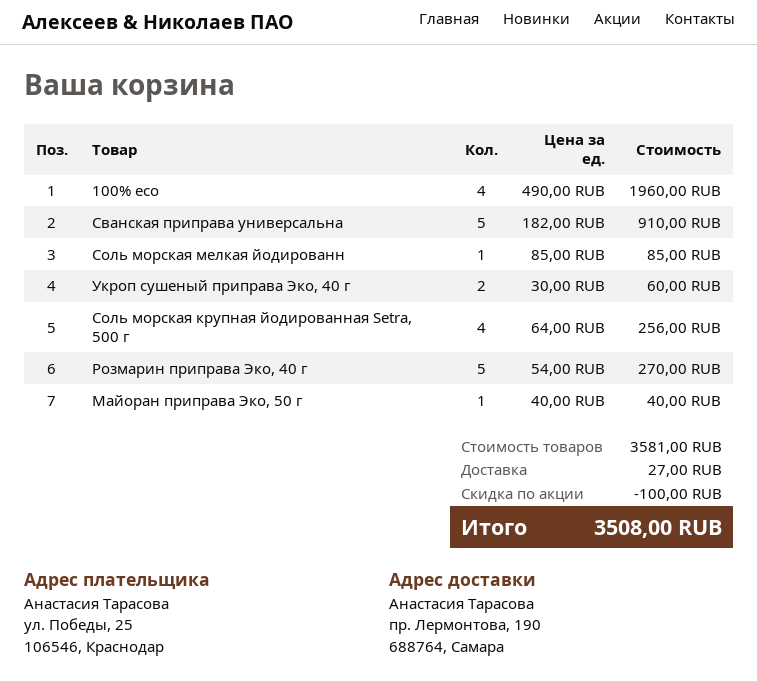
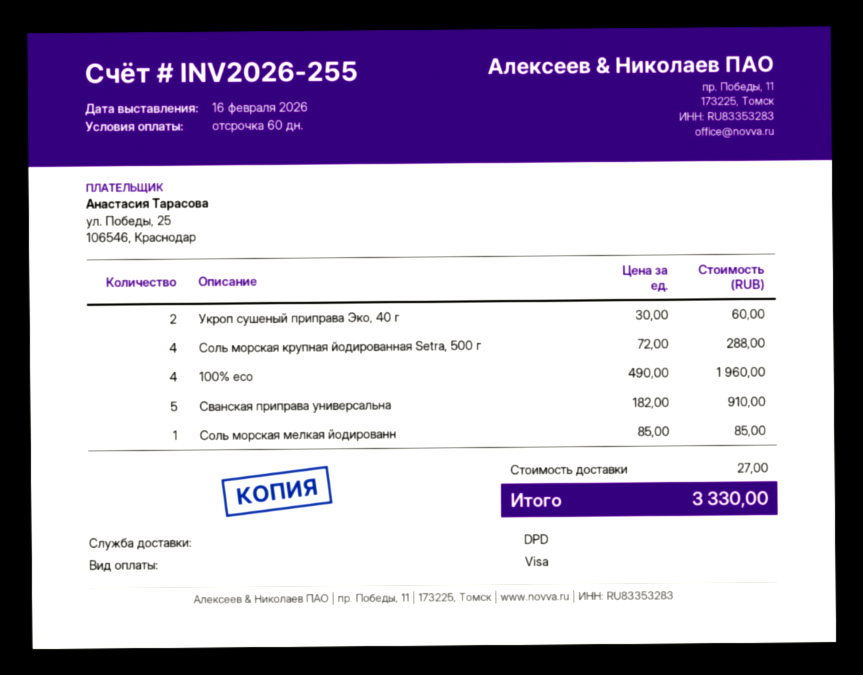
Соль морская крупная йодированная Setra, 500 г: 4 x 64.00 = 256.00 -> 4 x 72.00 = 288.00
Розмарин приправа Эко, 40 г: 5 x 54.00 = 270.00 -> none
Майоран приправа Эко, 50 г: 1 x 40.00 = 40.00 -> none
discount: 100.00 -> none
total: 3508.00 -> 3330.00

